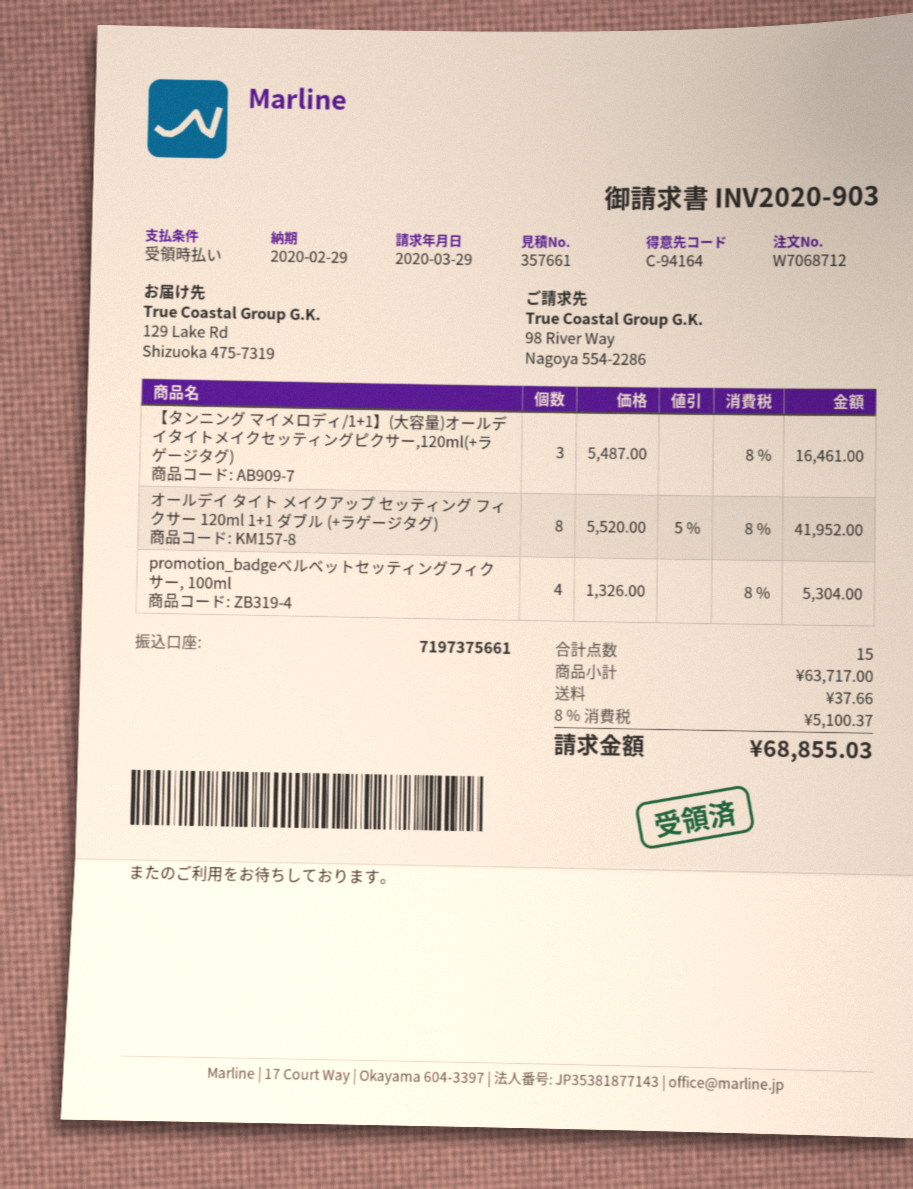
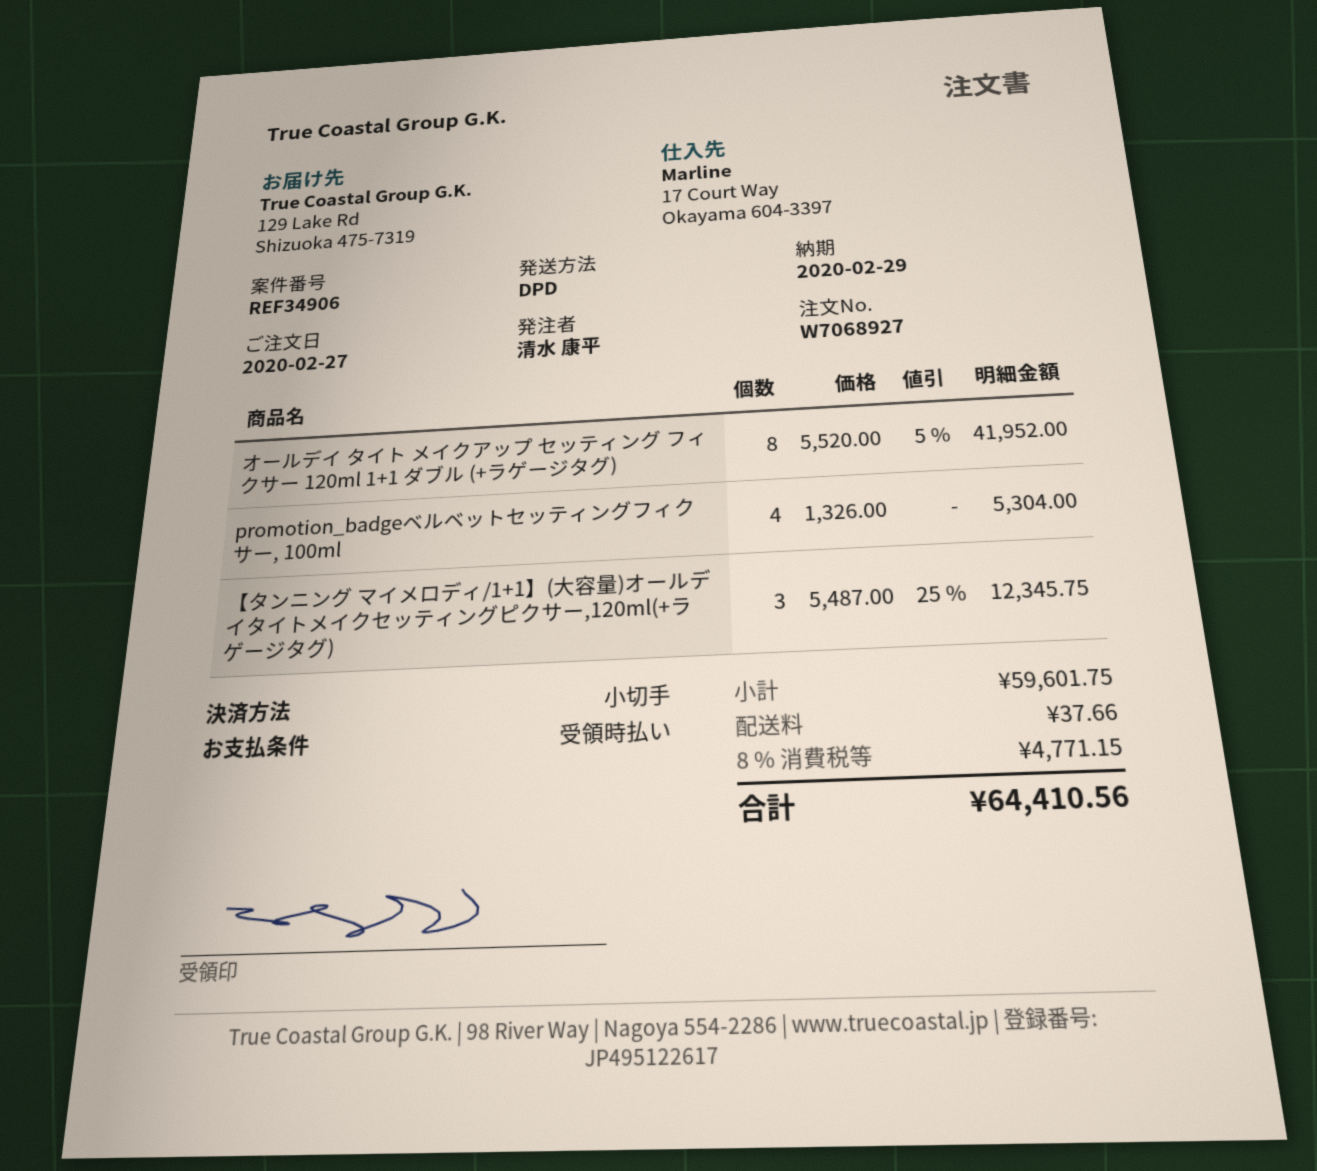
order number: W7068712 -> W7068927
【タンニング マイメロディ/1+1】(大容量)オールデイタイトメイクセッティングピクサー,120ml(+ラゲージタグ): 3 x 5487.00 = 16461.00 -> 3 x 5487.00 - 25% = 12345.75
subtotal: 63717.00 -> 59601.75
tax: 8% = 5100.37 -> 8% = 4771.15
total: 68855.03 -> 64410.56

